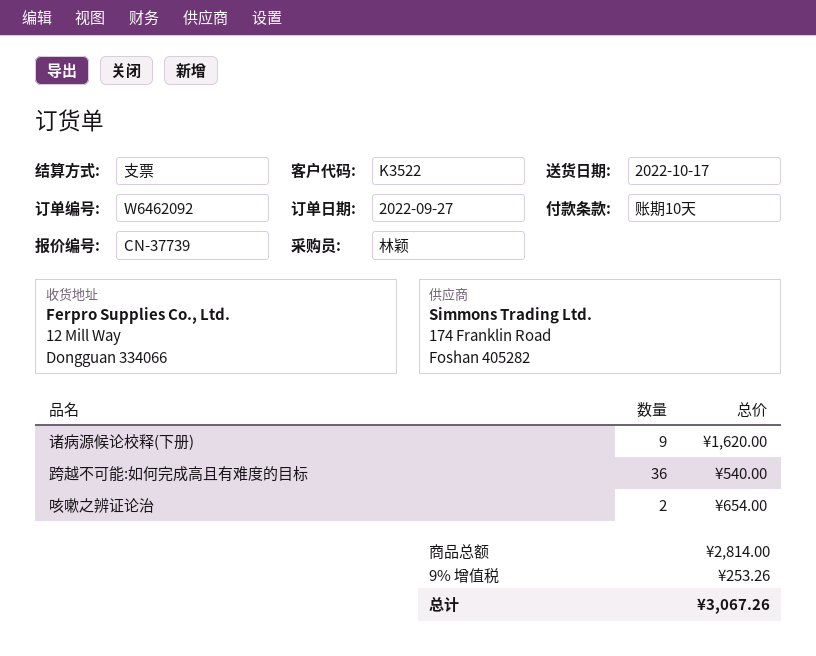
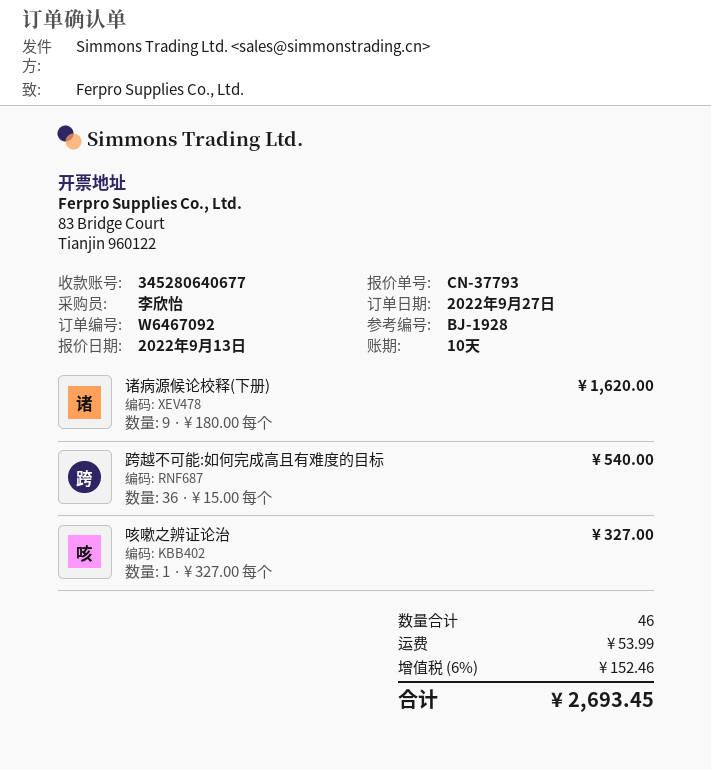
quote number: CN-37739 -> CN-37793
order number: W6462092 -> W6467092
ordered by: 林颖 -> 李欣怡
咳嗽之辨证论治: 2 for 654.00 -> 1 for 327.00
shipping: none -> 53.99
tax: 9% = 253.26 -> 6% = 152.46
total: 3067.26 -> 2693.45

